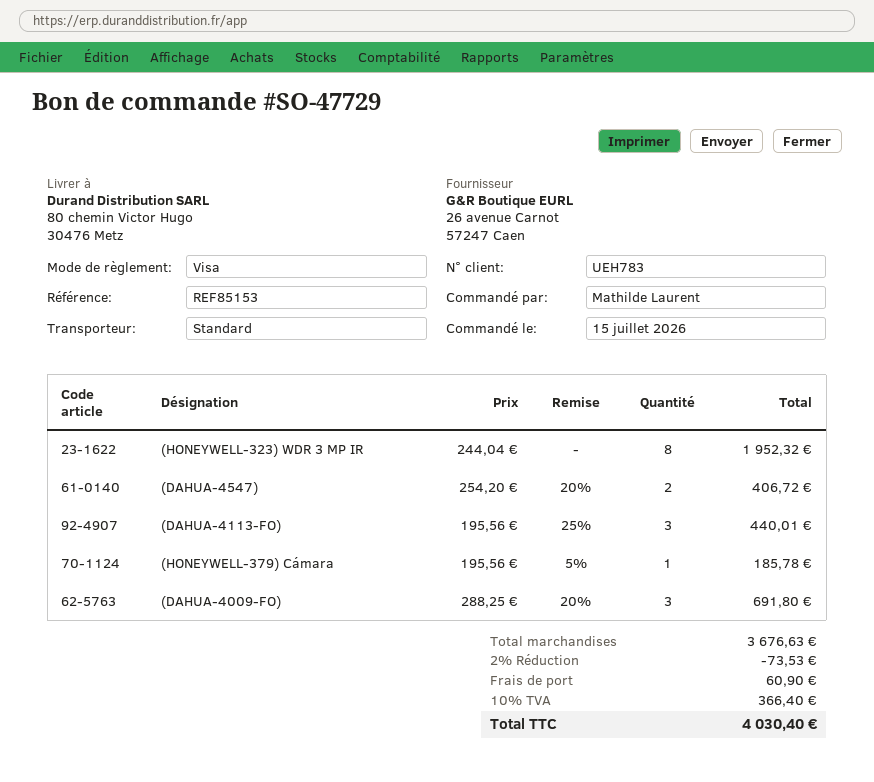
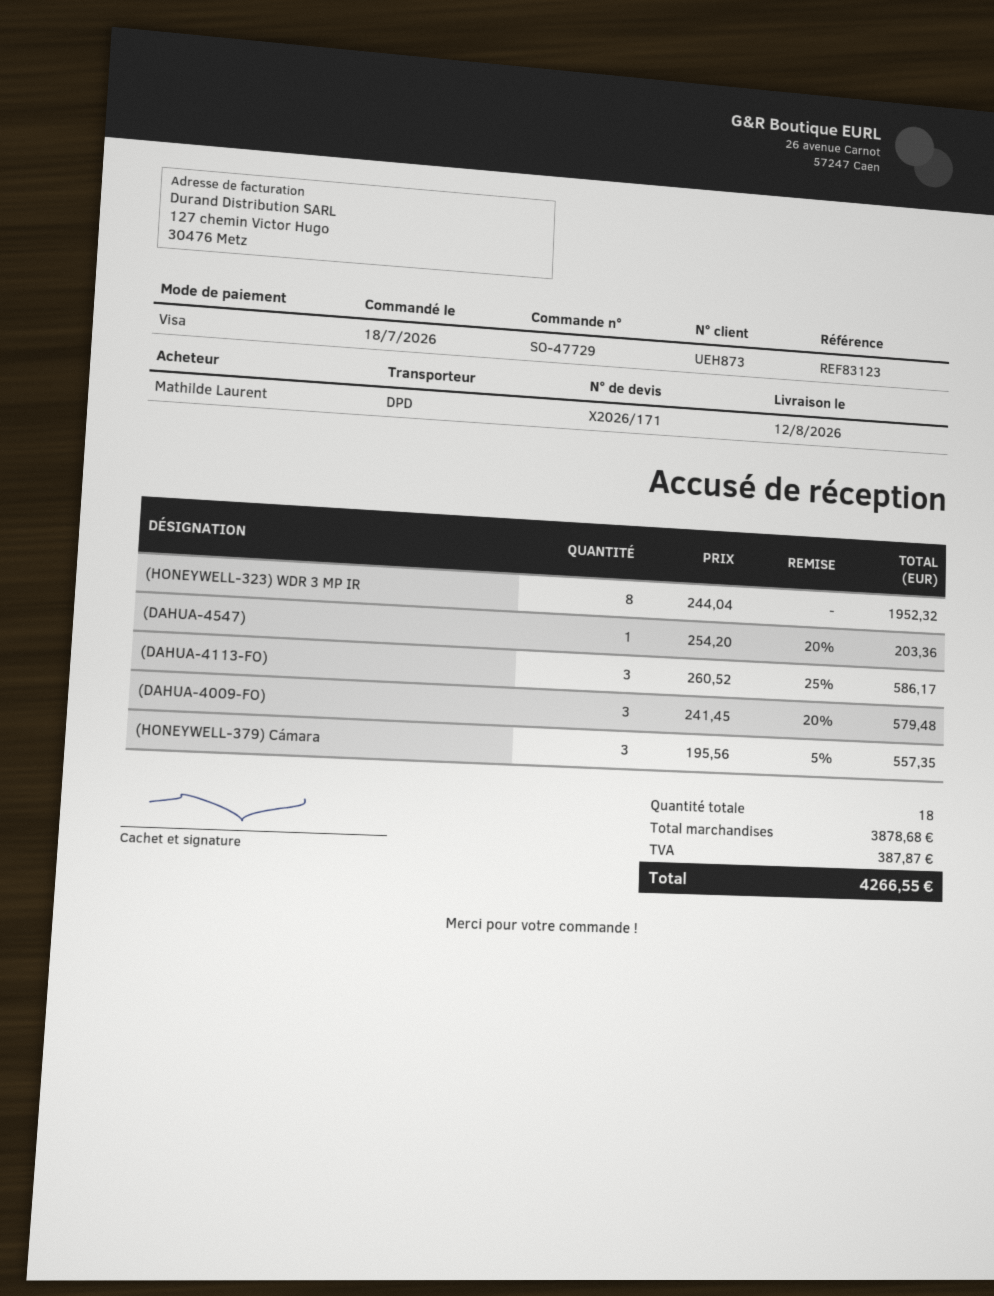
order date: 2026-07-15 -> 2026-07-18
customer number: UEH783 -> UEH873
reference: REF85153 -> REF83123
shipping method: standard -> DPD
(DAHUA-4547): 2 x 254.20 - 20% = 406.72 -> 1 x 254.20 - 20% = 203.36
(DAHUA-4113-FO): 3 x 195.56 - 25% = 440.01 -> 3 x 260.52 - 25% = 586.17
(HONEYWELL-379) Cámara: 1 x 195.56 - 5% = 185.78 -> 3 x 195.56 - 5% = 557.35
(DAHUA-4009-FO): 3 x 288.25 - 20% = 691.80 -> 3 x 241.45 - 20% = 579.48
subtotal: 3676.63 -> 3878.68
discount: 2% = 73.53 -> none
shipping: 60.90 -> none
tax: 366.40 -> 387.87
total: 4030.40 -> 4266.55

